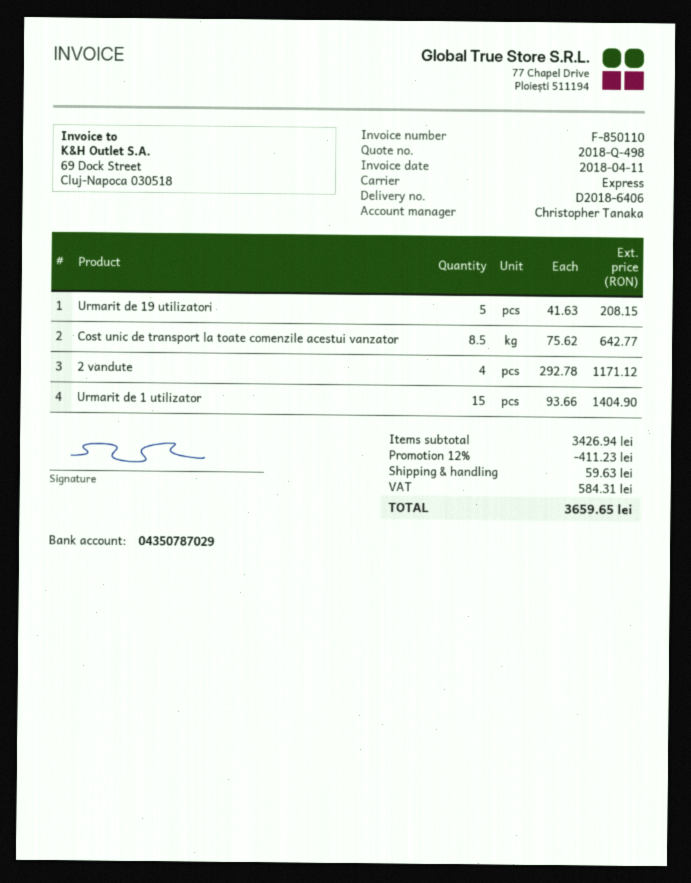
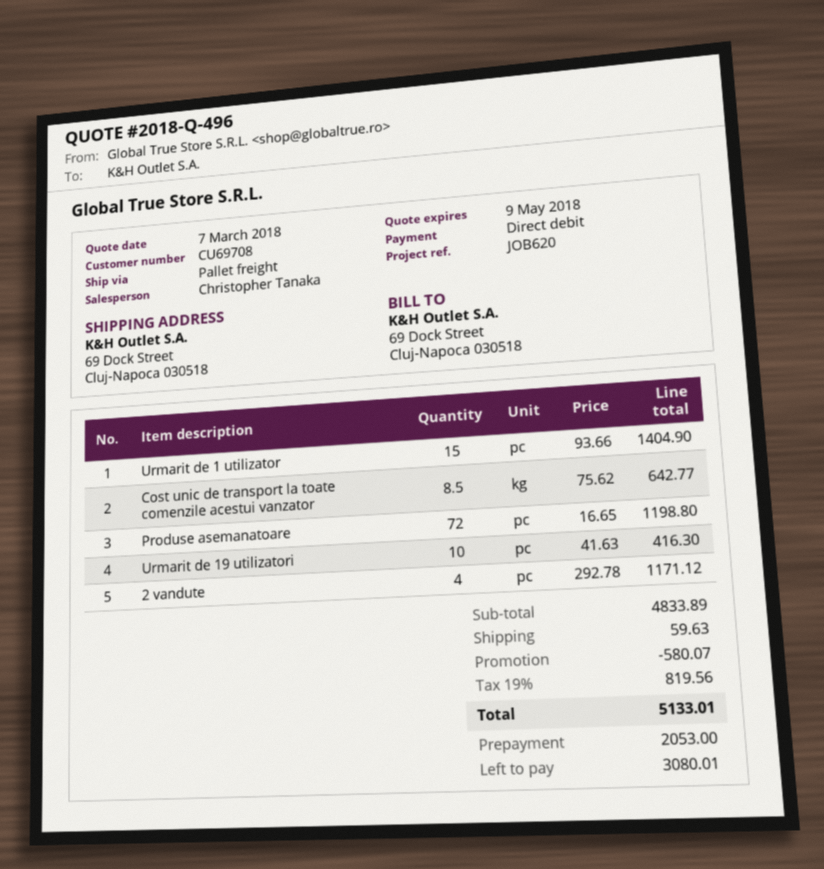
quote number: 2018-Q-498 -> 2018-Q-496
shipping method: express -> pallet freight
Urmarit de 19 utilizatori: 5 x 41.63 = 208.15 -> 10 x 41.63 = 416.30
Produse asemanatoare: none -> 72 x 16.65 = 1198.80
subtotal: 3426.94 -> 4833.89
discount: 411.23 -> 580.07
tax: 584.31 -> 819.56
total: 3659.65 -> 5133.01

